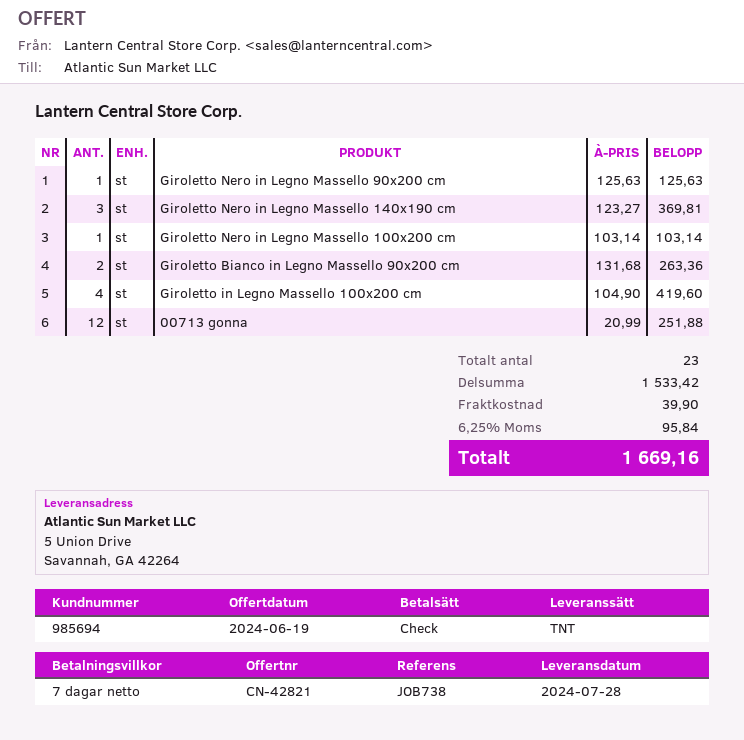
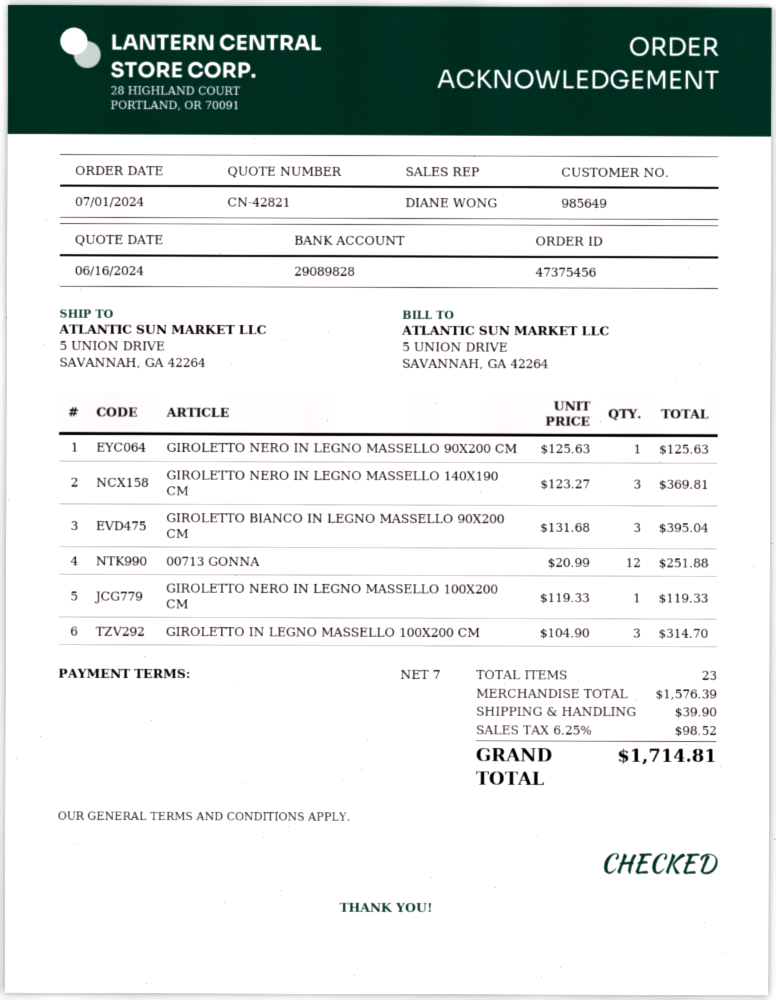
quote date: 2024-06-19 -> 2024-06-16
customer number: 985694 -> 985649
Giroletto Nero in Legno Massello 100x200 cm: 1 x 103.14 = 103.14 -> 1 x 119.33 = 119.33
Giroletto Bianco in Legno Massello 90x200 cm: 2 x 131.68 = 263.36 -> 3 x 131.68 = 395.04
Giroletto in Legno Massello 100x200 cm: 4 x 104.90 = 419.60 -> 3 x 104.90 = 314.70
subtotal: 1533.42 -> 1576.39
tax: 6.25% = 95.84 -> 6.25% = 98.52
total: 1669.16 -> 1714.81

